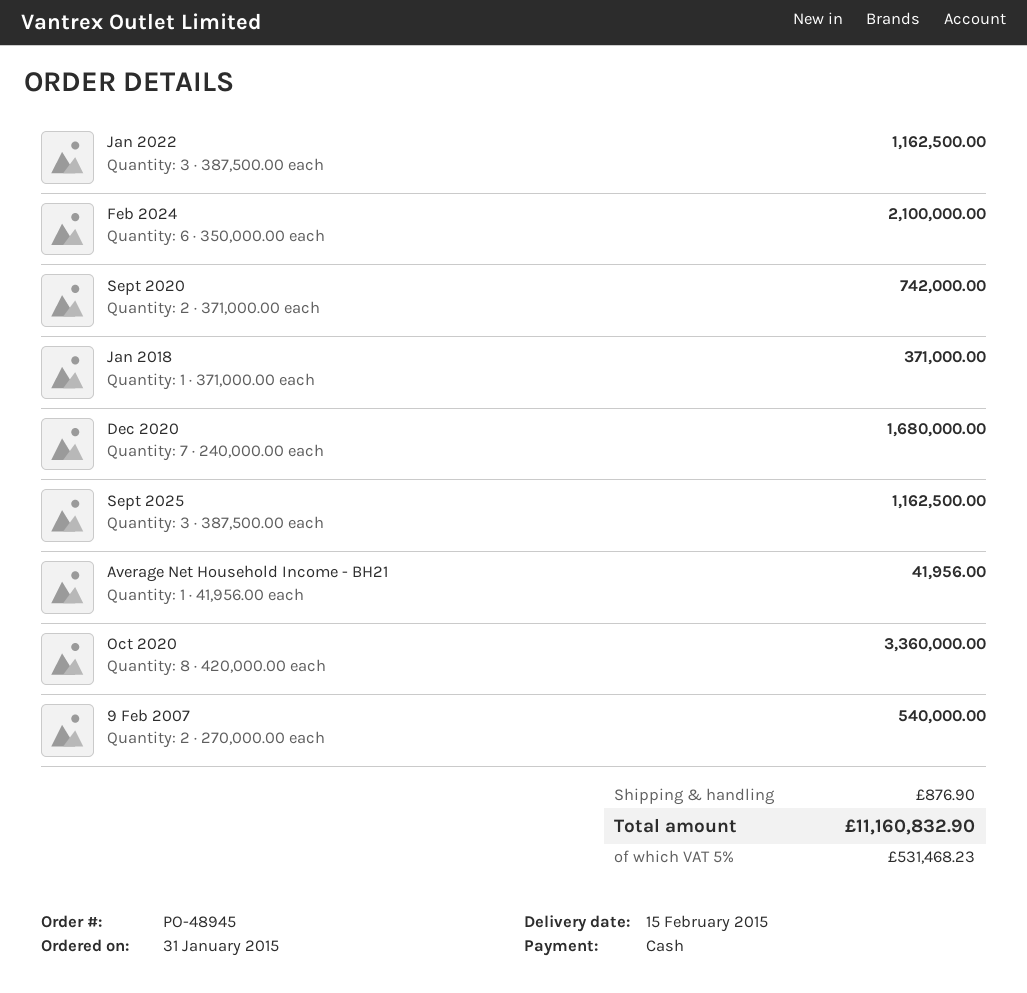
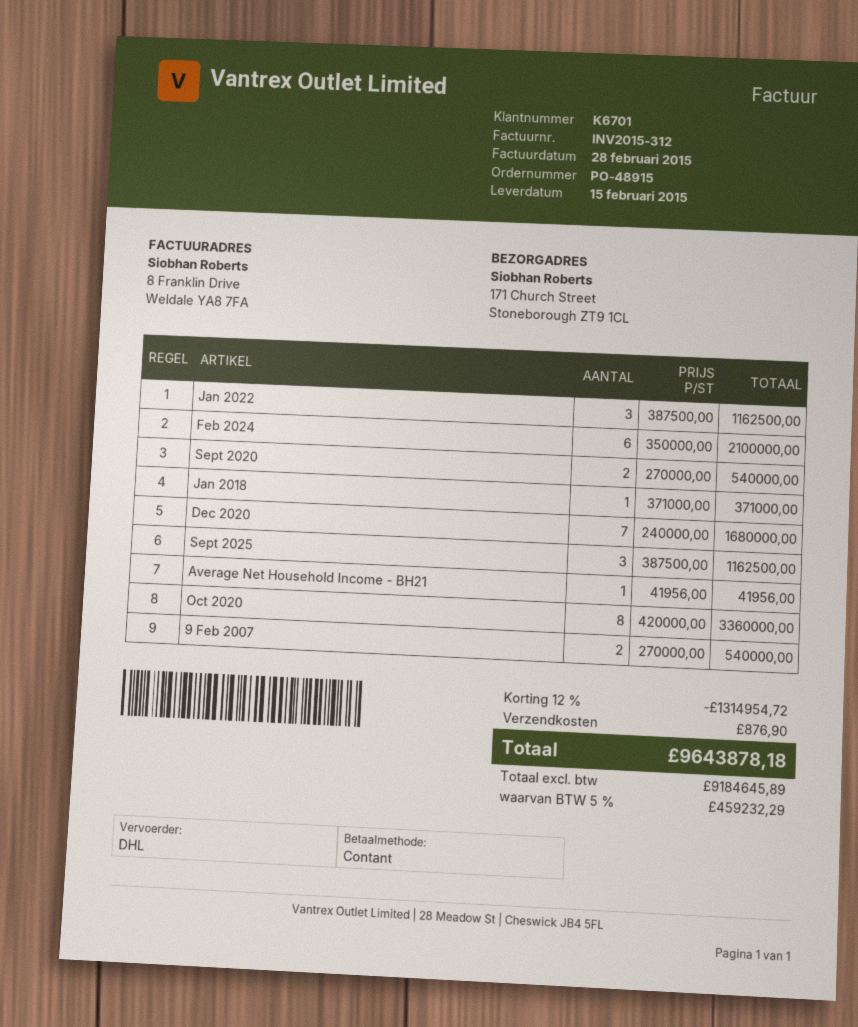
order number: PO-48945 -> PO-48915
Sept 2020: 2 x 371000.00 = 742000.00 -> 2 x 270000.00 = 540000.00
discount: none -> 12% = 1314954.72
tax: 5% = 531468.23 -> 5% = 459232.29
total: 11160832.90 -> 9643878.18

